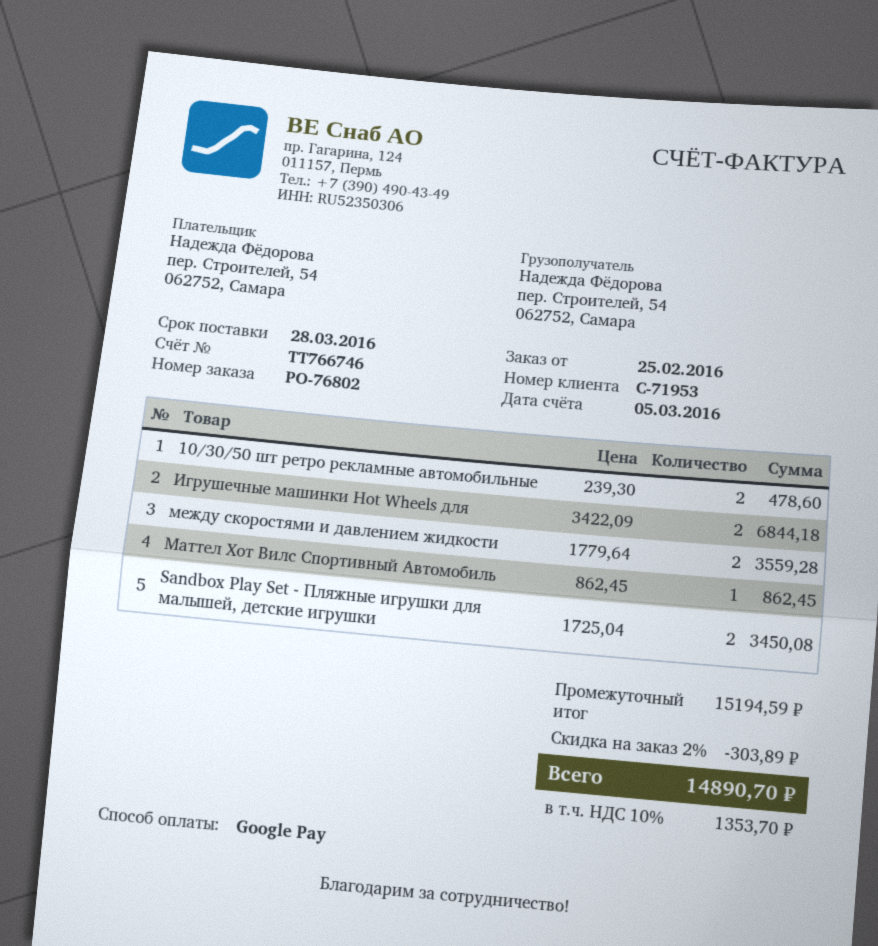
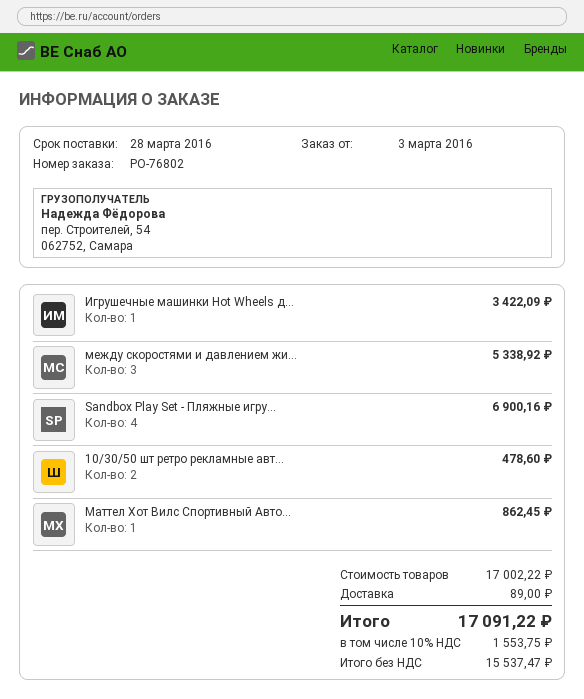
order date: 2016-02-25 -> 2016-03-03
Игрушечные машинки Hot Wheels для: 2 for 6844.18 -> 1 for 3422.09
между скоростями и давлением жидкости: 2 for 3559.28 -> 3 for 5338.92
Sandbox Play Set - Пляжные игрушки для малышей, детские игрушки: 2 for 3450.08 -> 4 for 6900.16
subtotal: 15194.59 -> 17002.22
discount: 2% = 303.89 -> none
shipping: none -> 89.00
tax: 10% = 1353.70 -> 10% = 1553.75
total: 14890.70 -> 17091.22

